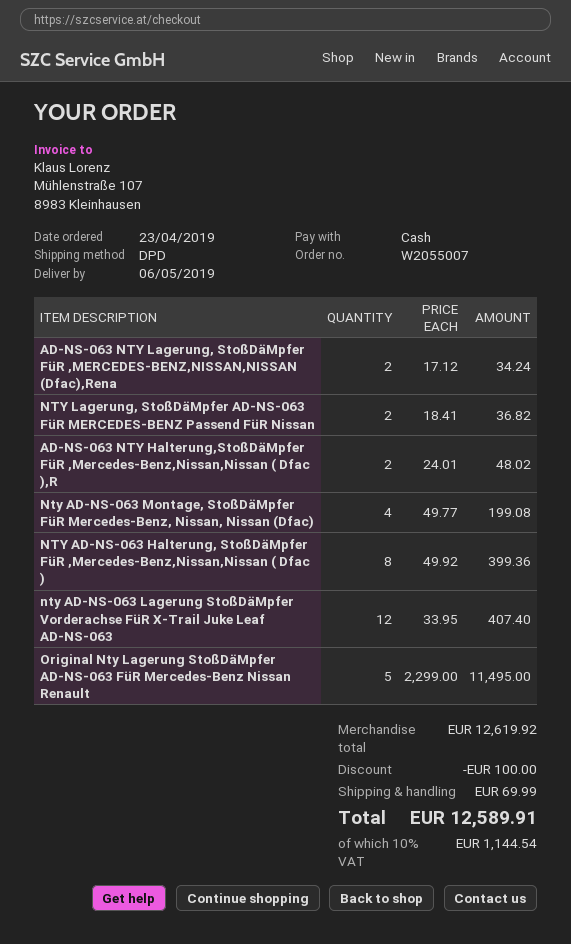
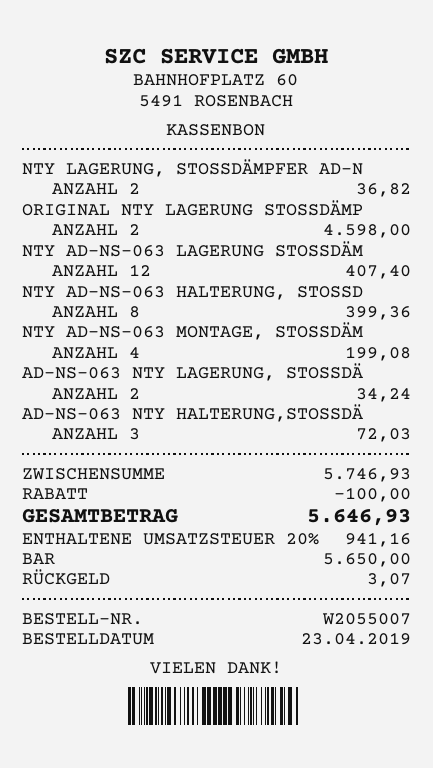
AD-NS-063 NTY Halterung,StoßDäMpfer FüR ,Mercedes-Benz,Nissan,Nissan ( Dfac ),R: 2 for 48.02 -> 3 for 72.03
Original Nty Lagerung StoßDäMpfer AD-NS-063 FüR Mercedes-Benz Nissan Renault: 5 for 11495.00 -> 2 for 4598.00
subtotal: 12619.92 -> 5746.93
shipping: 69.99 -> none
tax: 10% = 1144.54 -> 20% = 941.16
total: 12589.91 -> 5646.93

